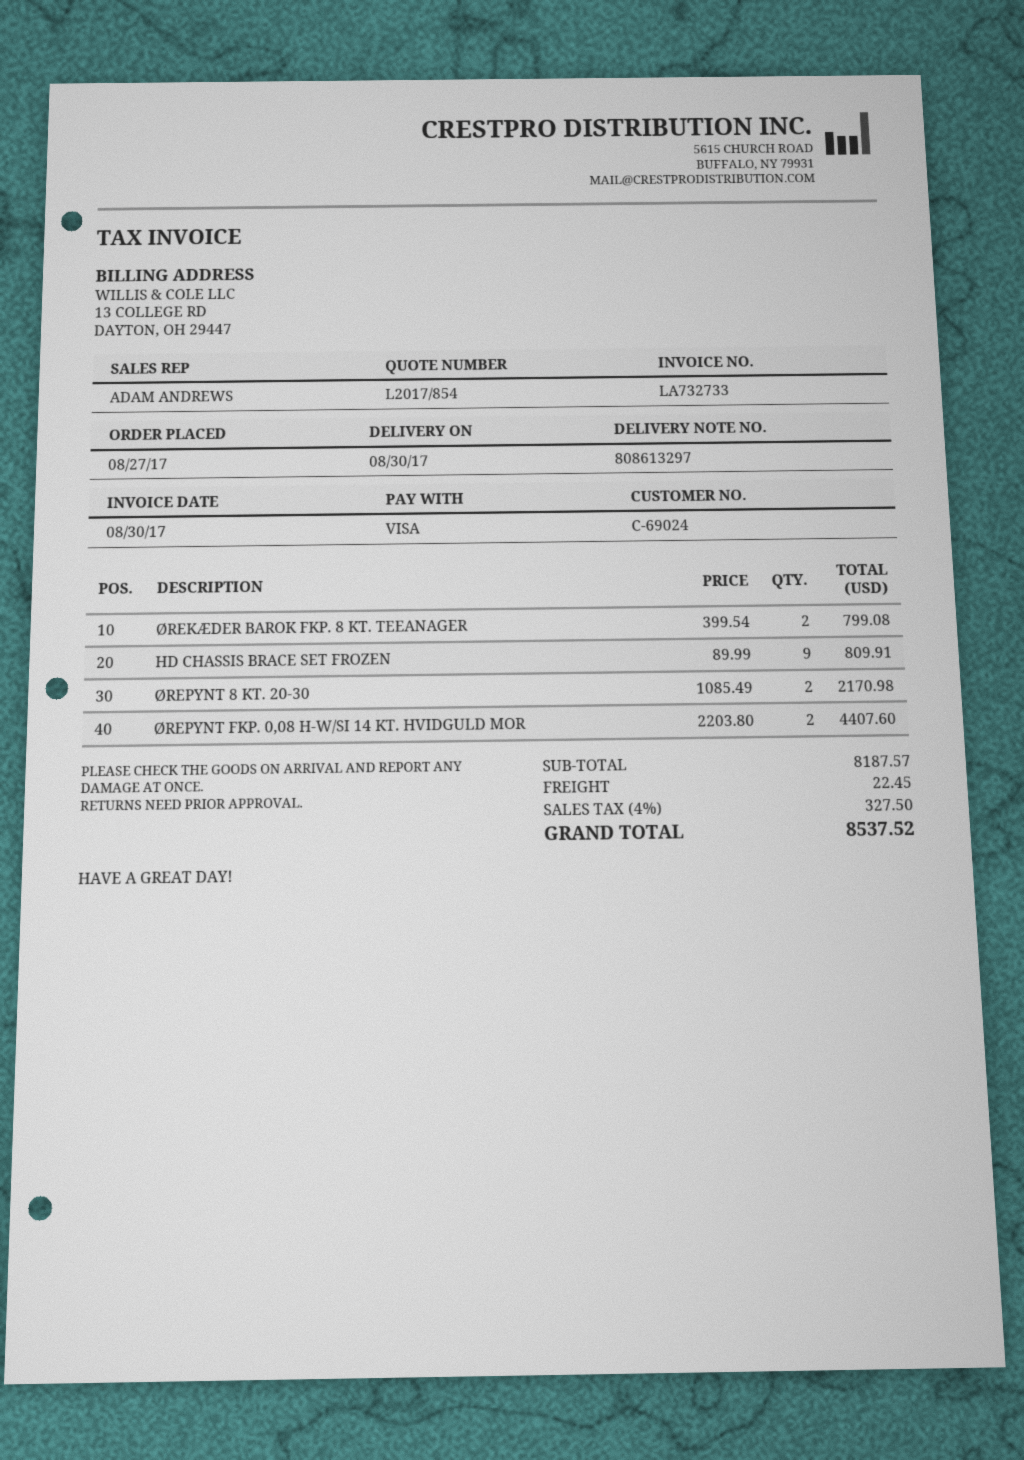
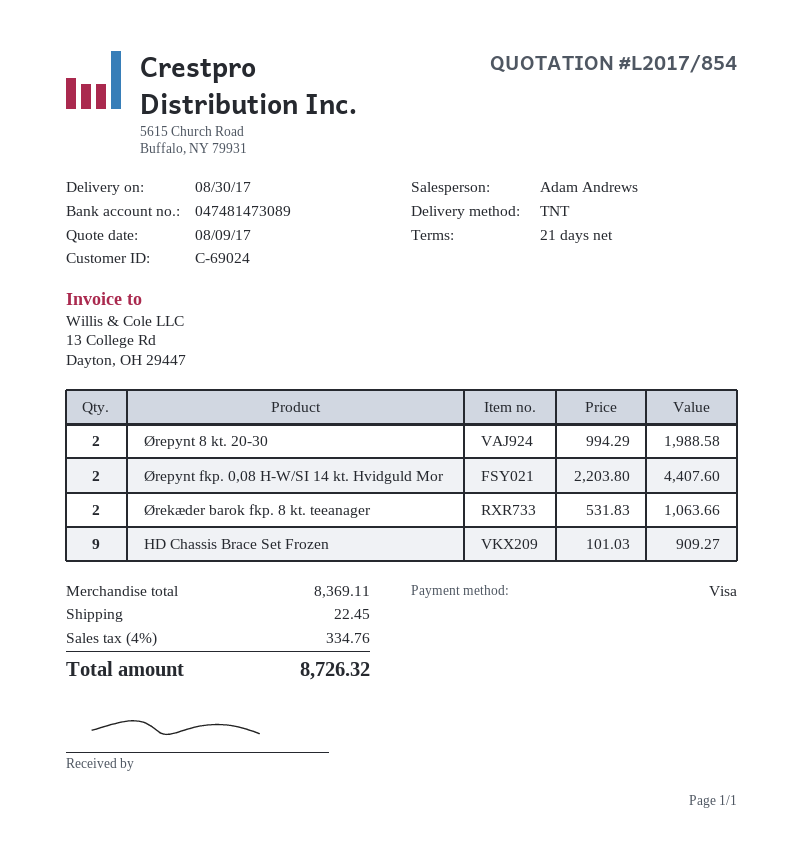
ØREKÆDER BAROK FKP. 8 KT. TEEANAGER: 2 x 399.54 = 799.08 -> 2 x 531.83 = 1063.66
HD CHASSIS BRACE SET FROZEN: 9 x 89.99 = 809.91 -> 9 x 101.03 = 909.27
ØREPYNT 8 KT. 20-30: 2 x 1085.49 = 2170.98 -> 2 x 994.29 = 1988.58
subtotal: 8187.57 -> 8369.11
tax: 4% = 327.50 -> 4% = 334.76
total: 8537.52 -> 8726.32

